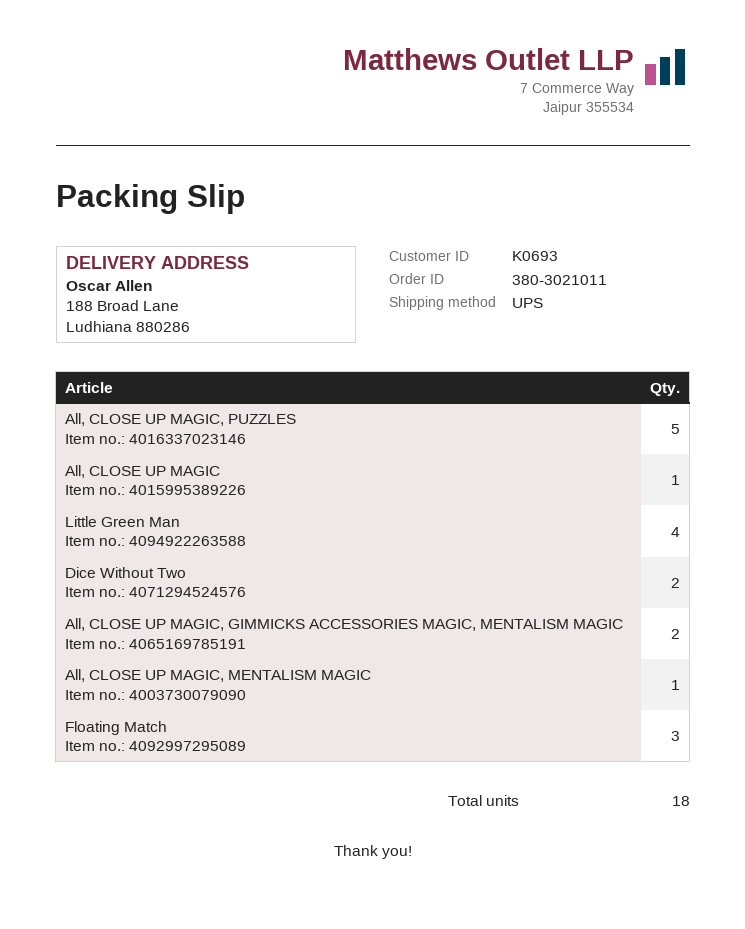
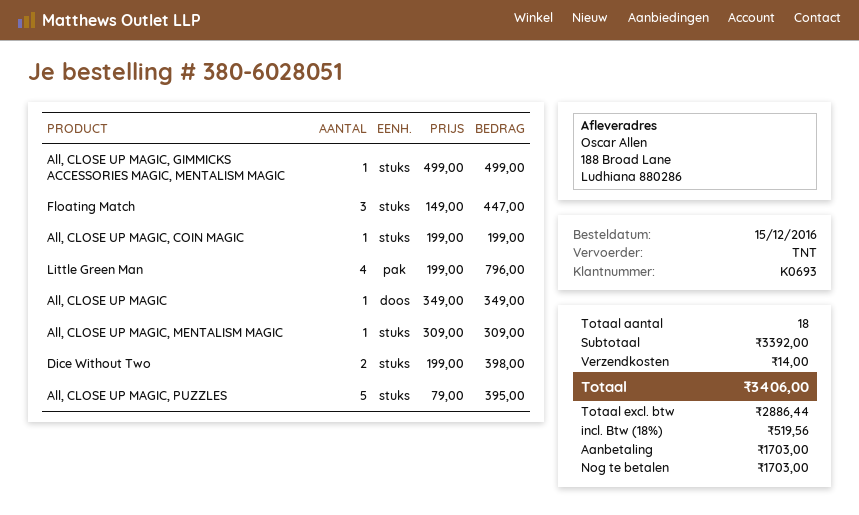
order number: 380-3021011 -> 380-6028051
shipping method: UPS -> TNT
All, CLOSE UP MAGIC, GIMMICKS ACCESSORIES MAGIC, MENTALISM MAGIC: 2 -> 1
All, CLOSE UP MAGIC, COIN MAGIC: none -> 1

